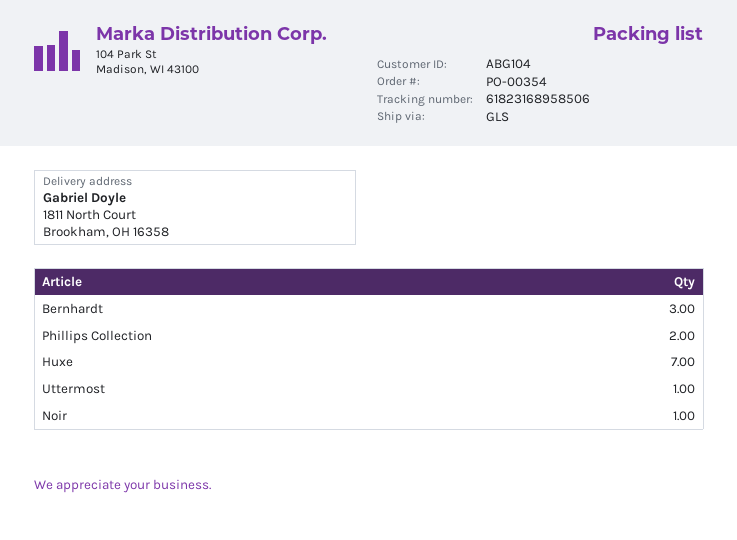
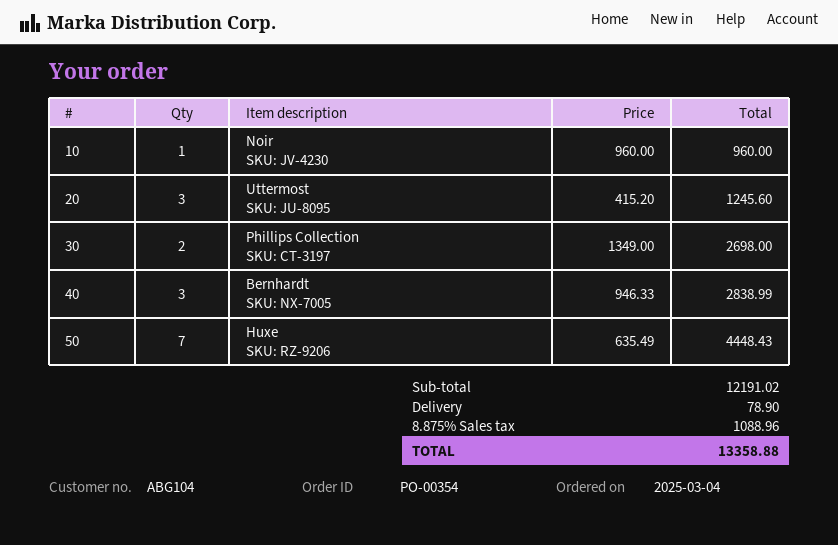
Uttermost: 1 -> 3

